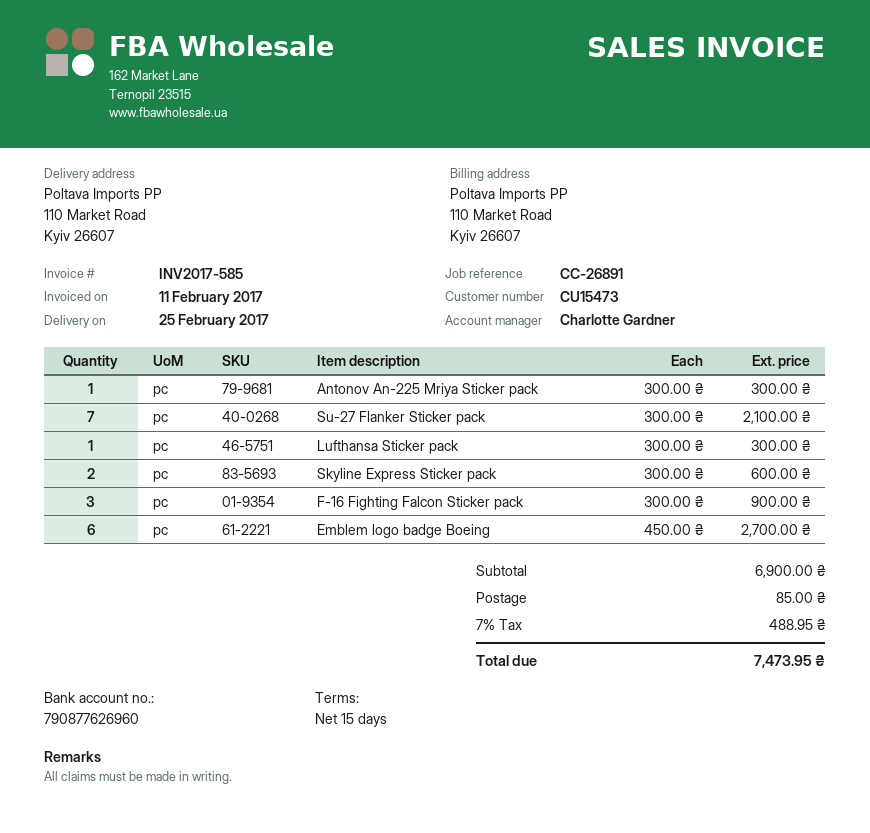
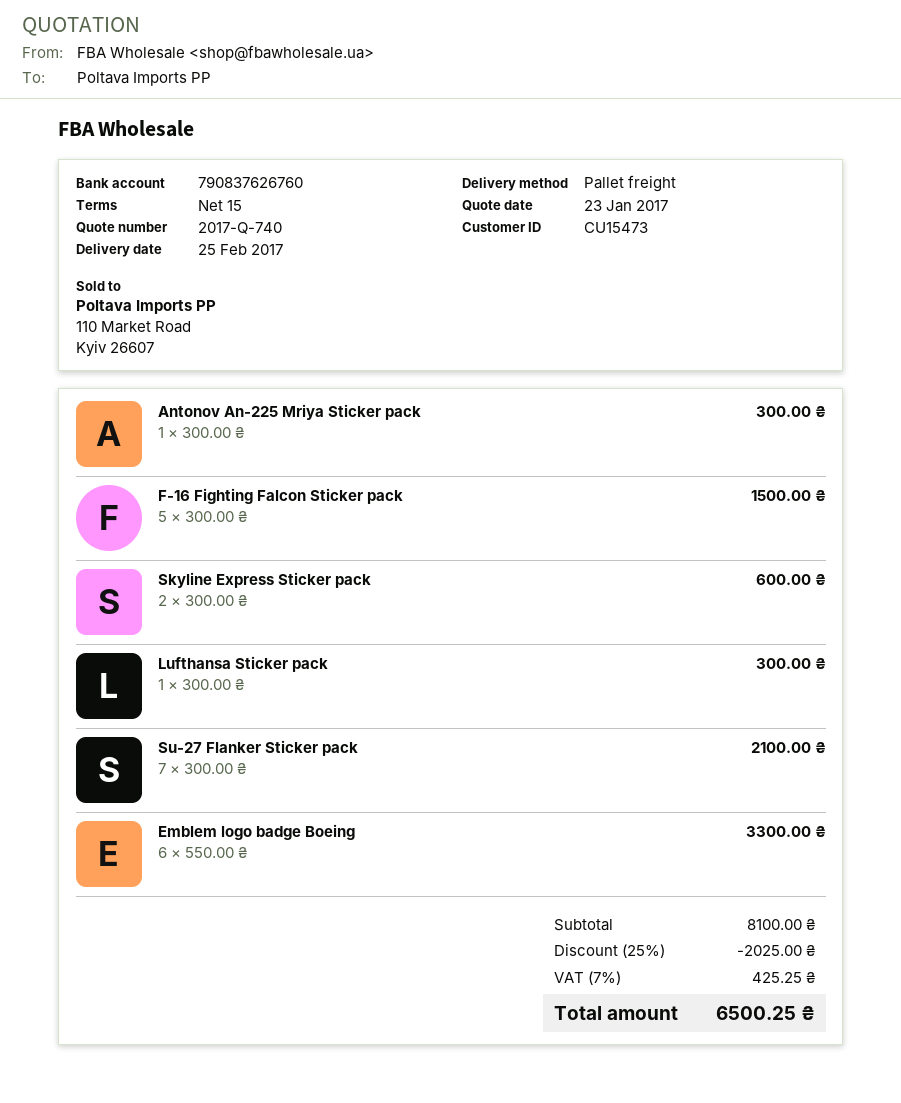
bank account: 790877626960 -> 790837626760
F-16 Fighting Falcon Sticker pack: 3 x 300.00 = 900.00 -> 5 x 300.00 = 1500.00
Emblem logo badge Boeing: 6 x 450.00 = 2700.00 -> 6 x 550.00 = 3300.00
subtotal: 6900.00 -> 8100.00
discount: none -> 25% = 2025.00
shipping: 85.00 -> none
tax: 7% = 488.95 -> 7% = 425.25
total: 7473.95 -> 6500.25

